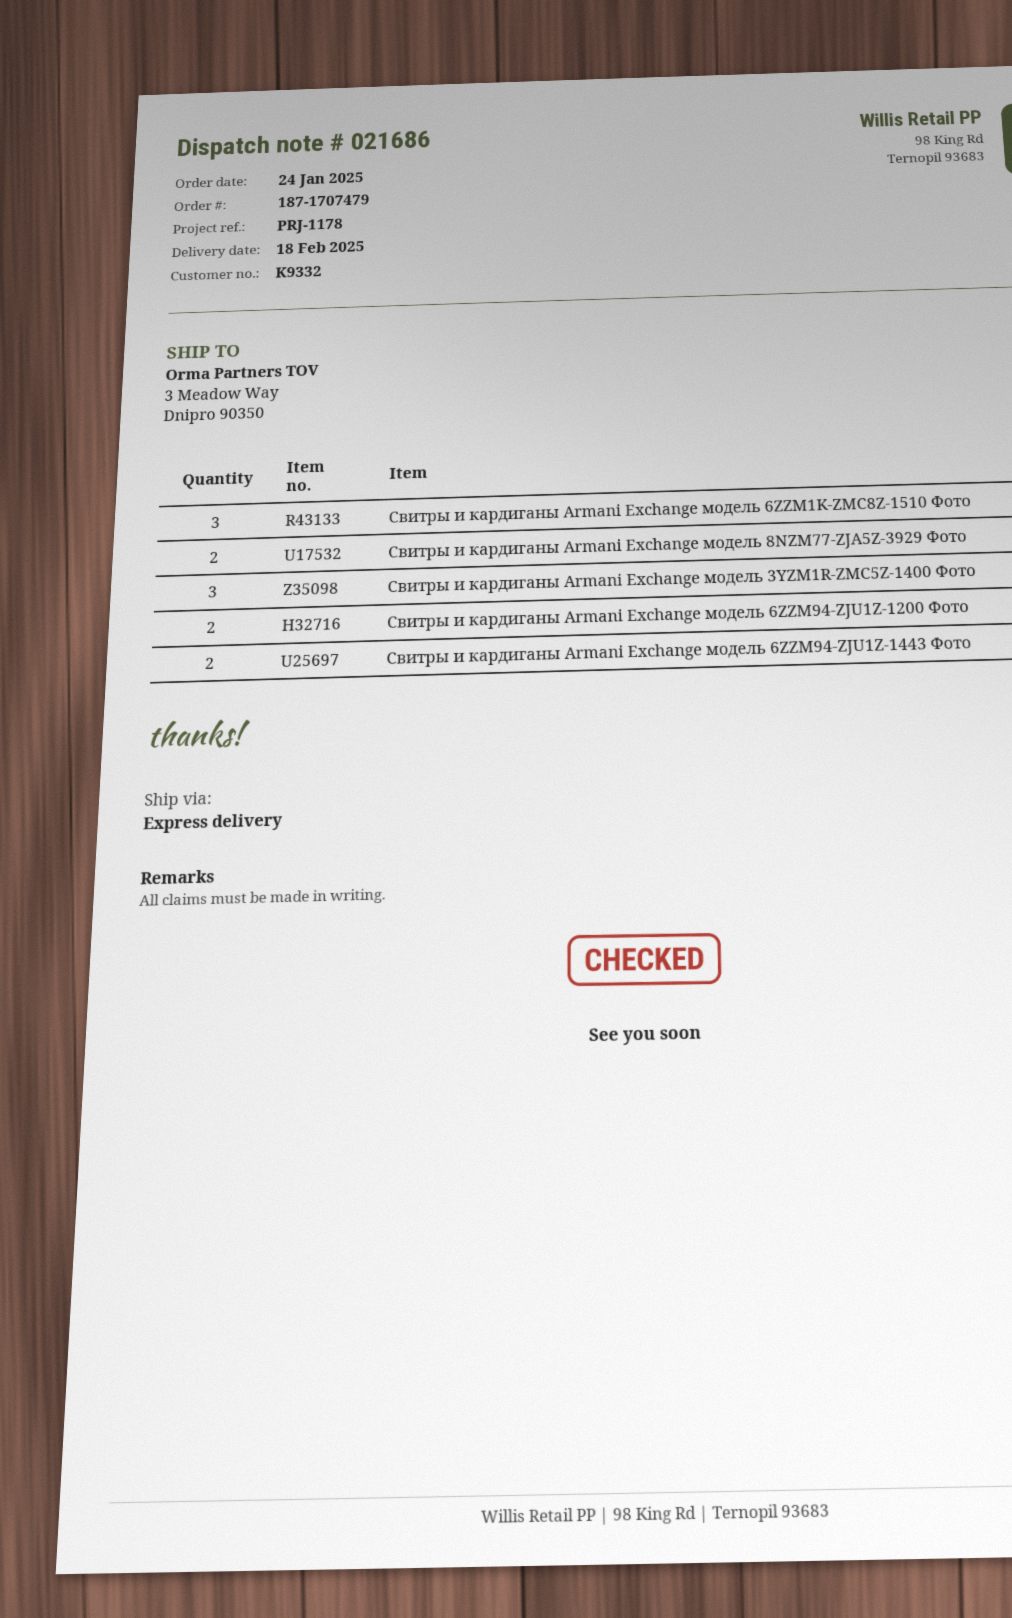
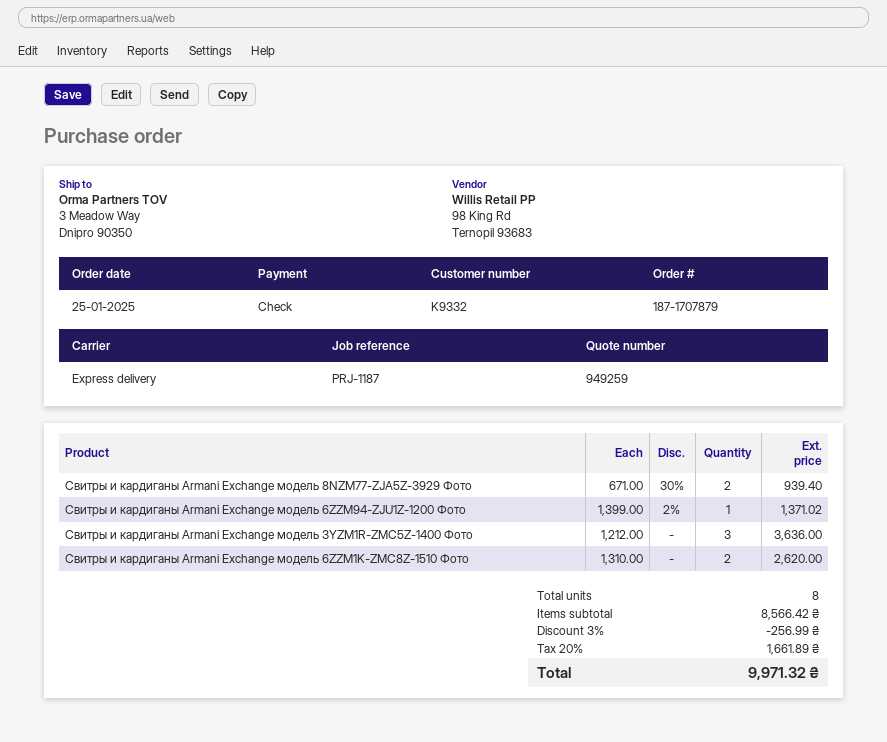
order number: 187-1707479 -> 187-1707879
order date: 2025-01-24 -> 2025-01-25
reference: PRJ-1178 -> PRJ-1187
Свитры и кардиганы Armani Exchange модель 6ZZM1K-ZMC8Z-1510 Фото: 3 -> 2
Свитры и кардиганы Armani Exchange модель 6ZZM94-ZJU1Z-1200 Фото: 2 -> 1
Свитры и кардиганы Armani Exchange модель 6ZZM94-ZJU1Z-1443 Фото: 2 -> none

